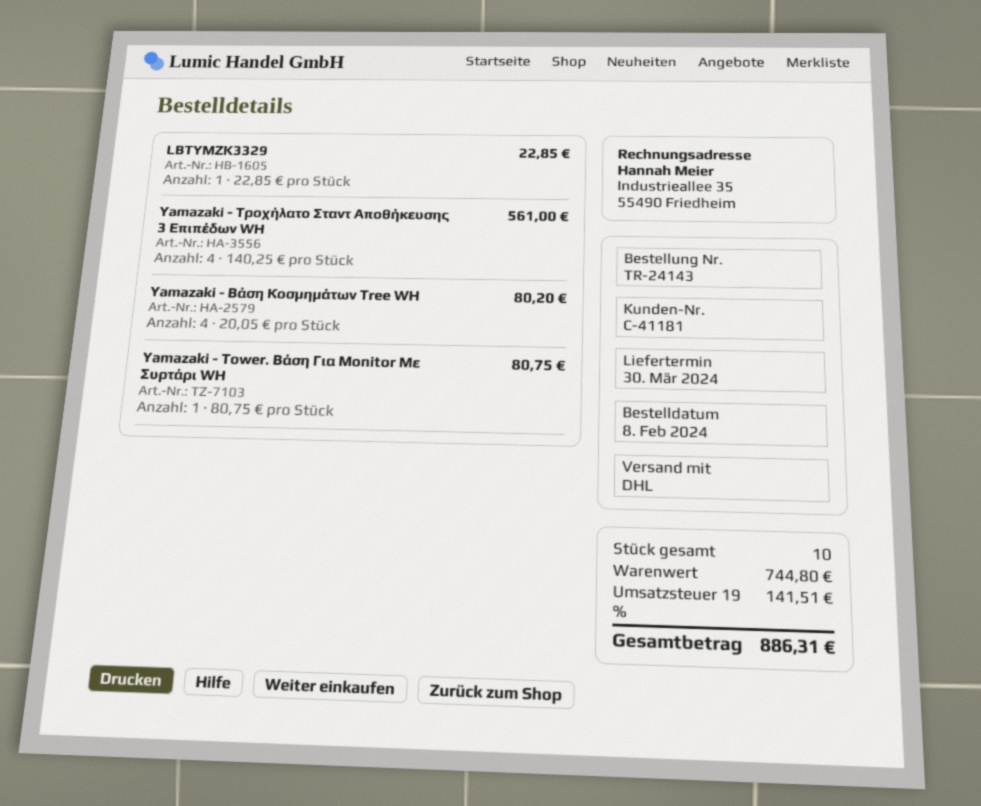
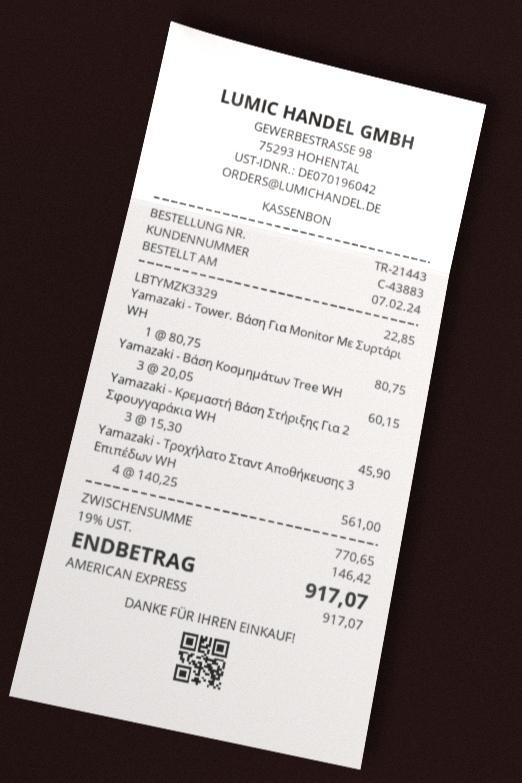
order number: TR-24143 -> TR-21443
order date: 2024-02-08 -> 2024-02-07
customer number: C-41181 -> C-43883
Yamazaki - Βάση Κοσμημάτων Tree WH: 4 x 20.05 = 80.20 -> 3 x 20.05 = 60.15
Yamazaki - Κρεμαστή Βάση Στήριξης Για 2 Σφουγγαράκια WH: none -> 3 x 15.30 = 45.90
subtotal: 744.80 -> 770.65
tax: 19% = 141.51 -> 19% = 146.42
total: 886.31 -> 917.07

